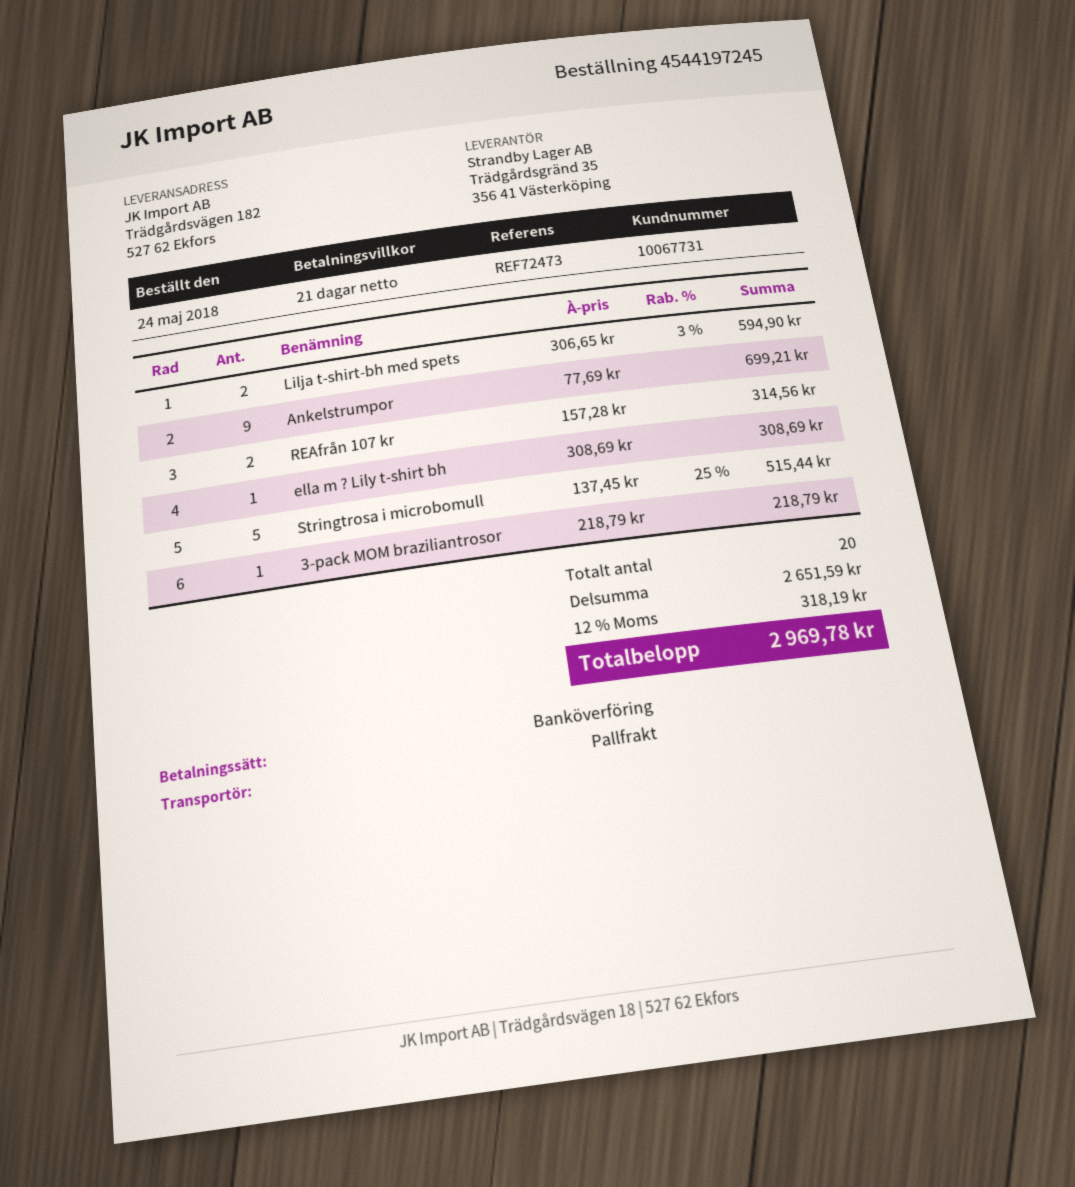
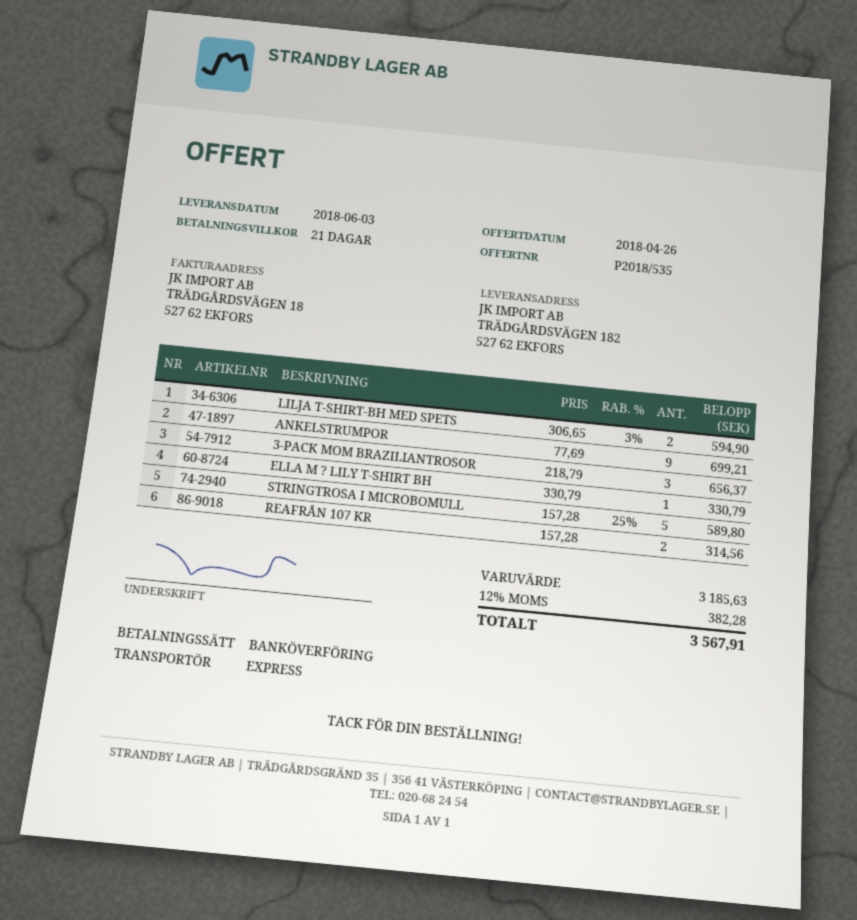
shipping method: pallet freight -> express
ella m ? Lily t-shirt bh: 1 x 308.69 = 308.69 -> 1 x 330.79 = 330.79
Stringtrosa i microbomull: 5 x 137.45 - 25% = 515.44 -> 5 x 157.28 - 25% = 589.80
3-pack MOM braziliantrosor: 1 x 218.79 = 218.79 -> 3 x 218.79 = 656.37
subtotal: 2651.59 -> 3185.63
tax: 12% = 318.19 -> 12% = 382.28
total: 2969.78 -> 3567.91

